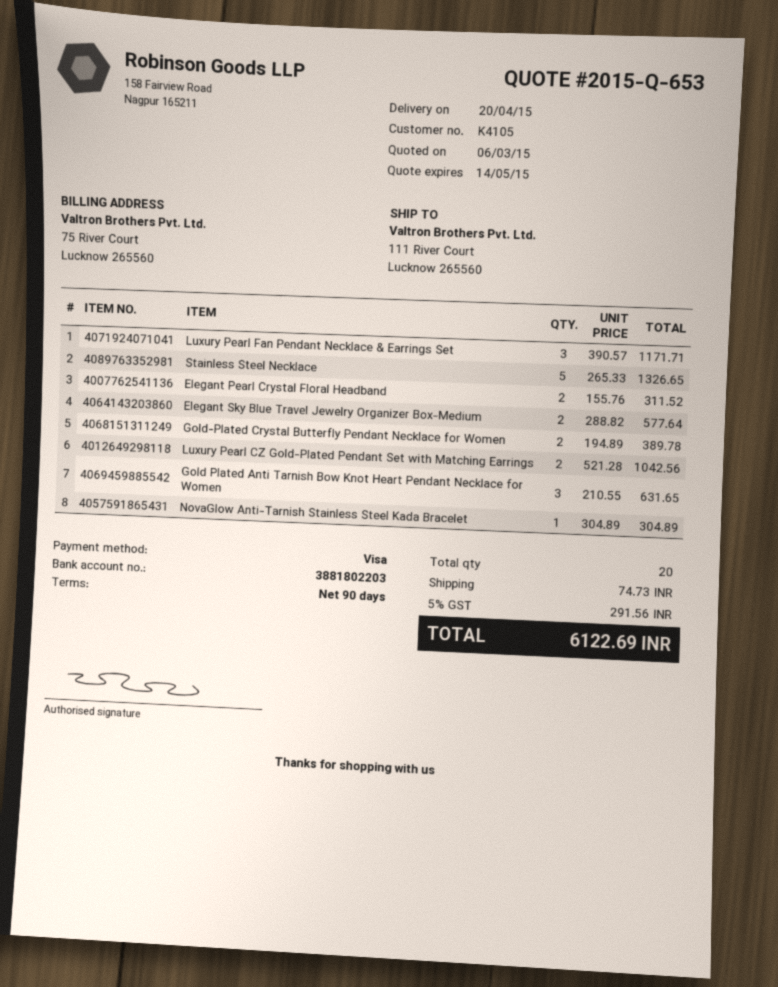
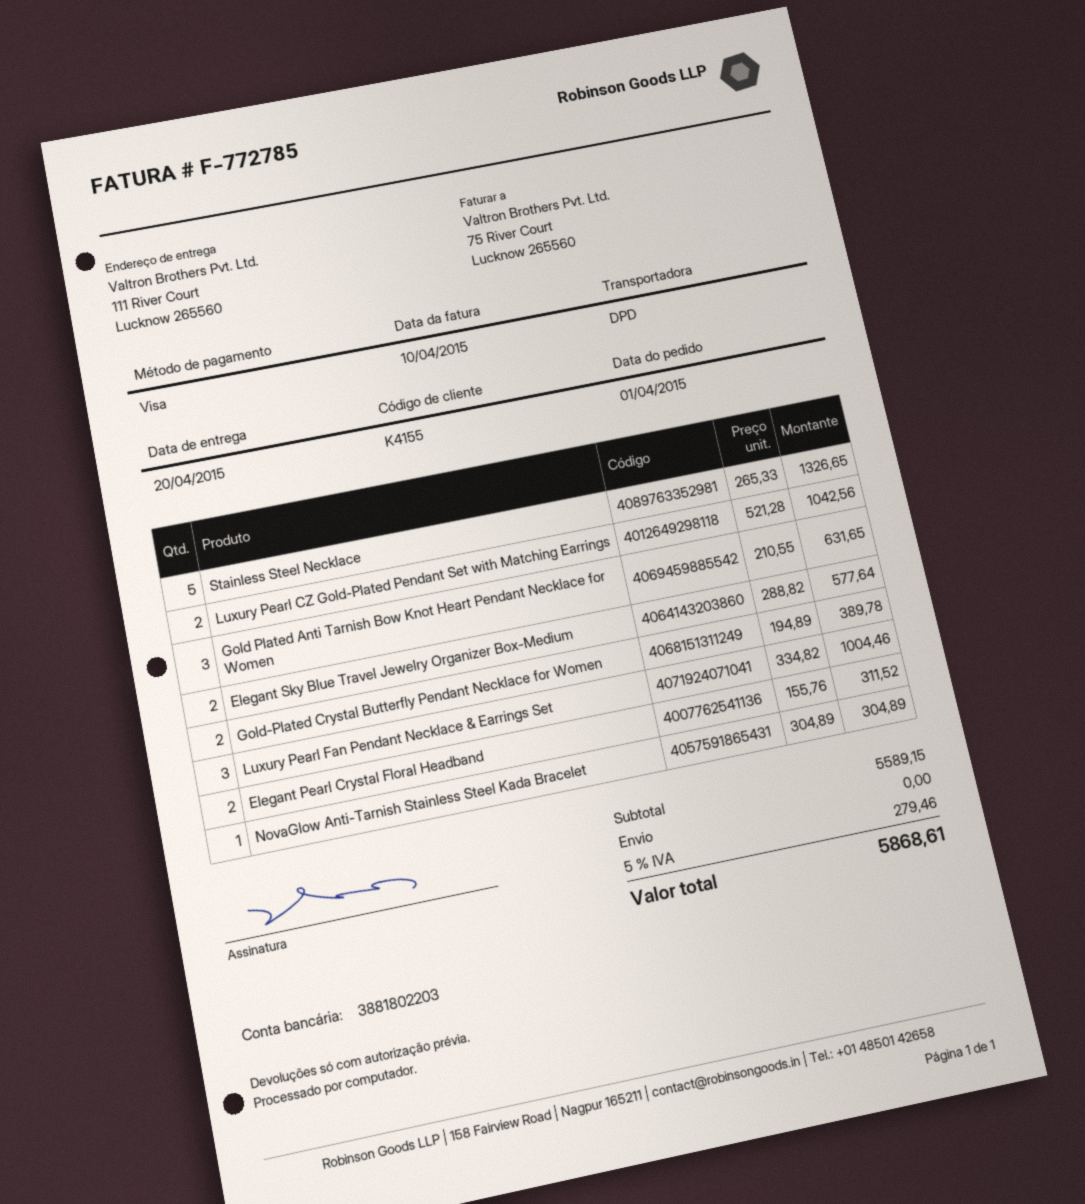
customer number: K4105 -> K4155
Luxury Pearl Fan Pendant Necklace & Earrings Set: 3 x 390.57 = 1171.71 -> 3 x 334.82 = 1004.46
shipping: 74.73 -> 0.00
tax: 5% = 291.56 -> 5% = 279.46
total: 6122.69 -> 5868.61

